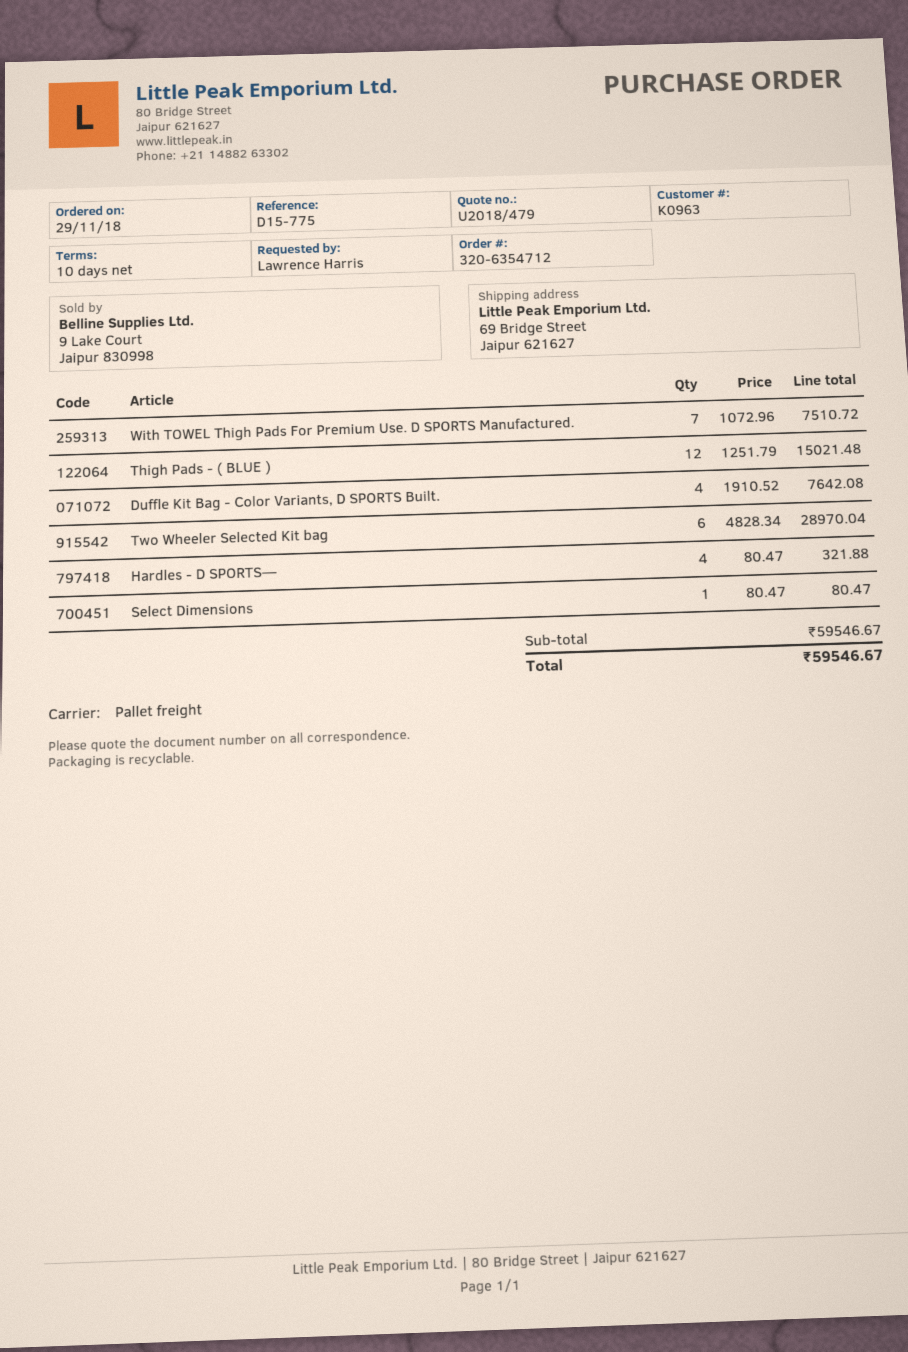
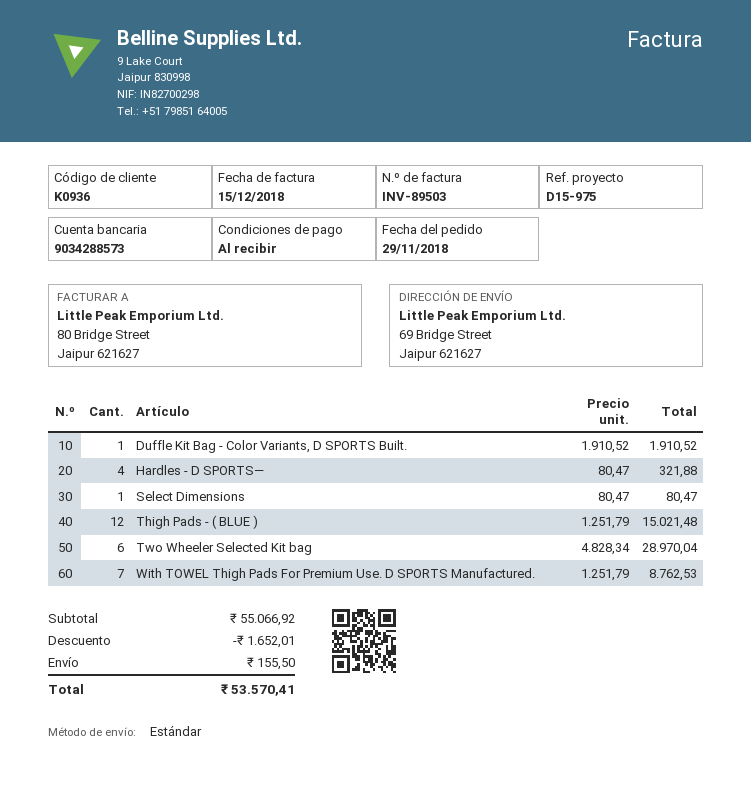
payment terms: 10 days -> on receipt
customer number: K0963 -> K0936
reference: D15-775 -> D15-975
shipping method: pallet freight -> standard
With TOWEL Thigh Pads For Premium Use. D SPORTS Manufactured.: 7 x 1072.96 = 7510.72 -> 7 x 1251.79 = 8762.53
Duffle Kit Bag - Color Variants, D SPORTS Built.: 4 x 1910.52 = 7642.08 -> 1 x 1910.52 = 1910.52
subtotal: 59546.67 -> 55066.92
discount: none -> 1652.01
shipping: none -> 155.50
total: 59546.67 -> 53570.41

